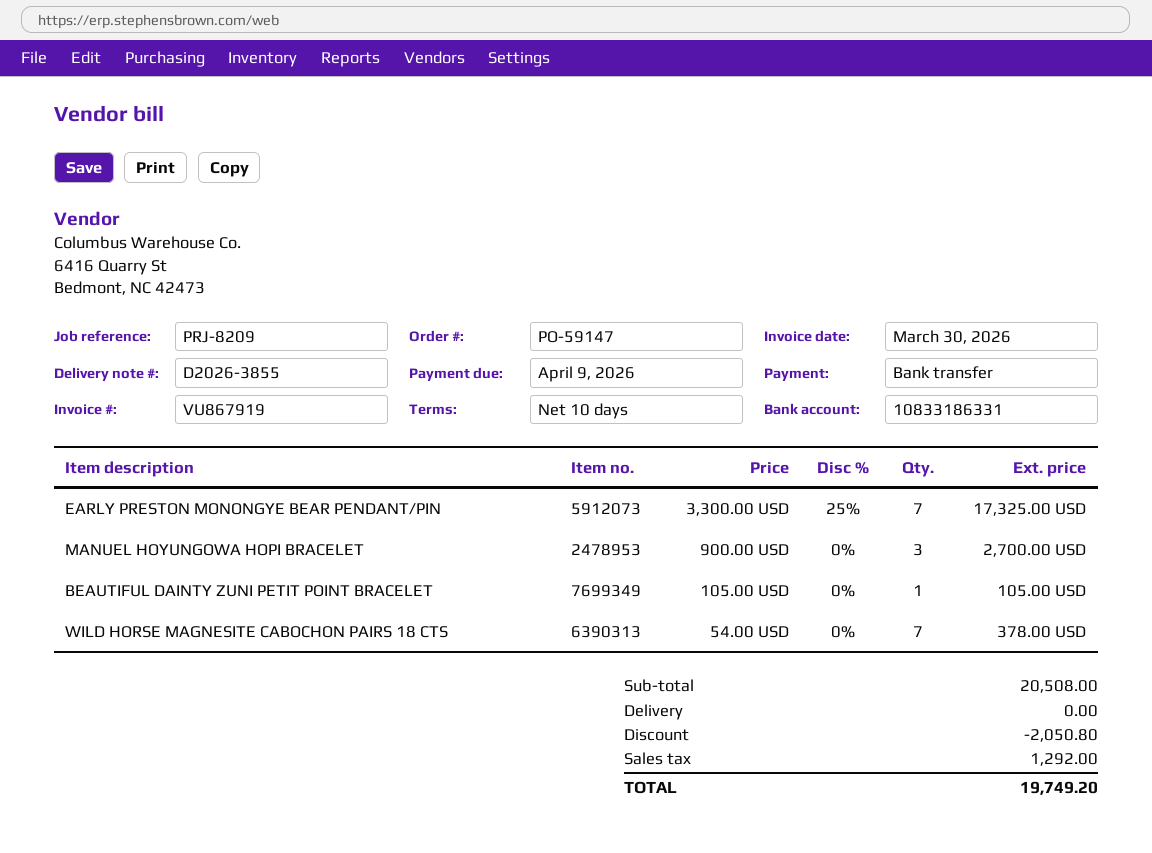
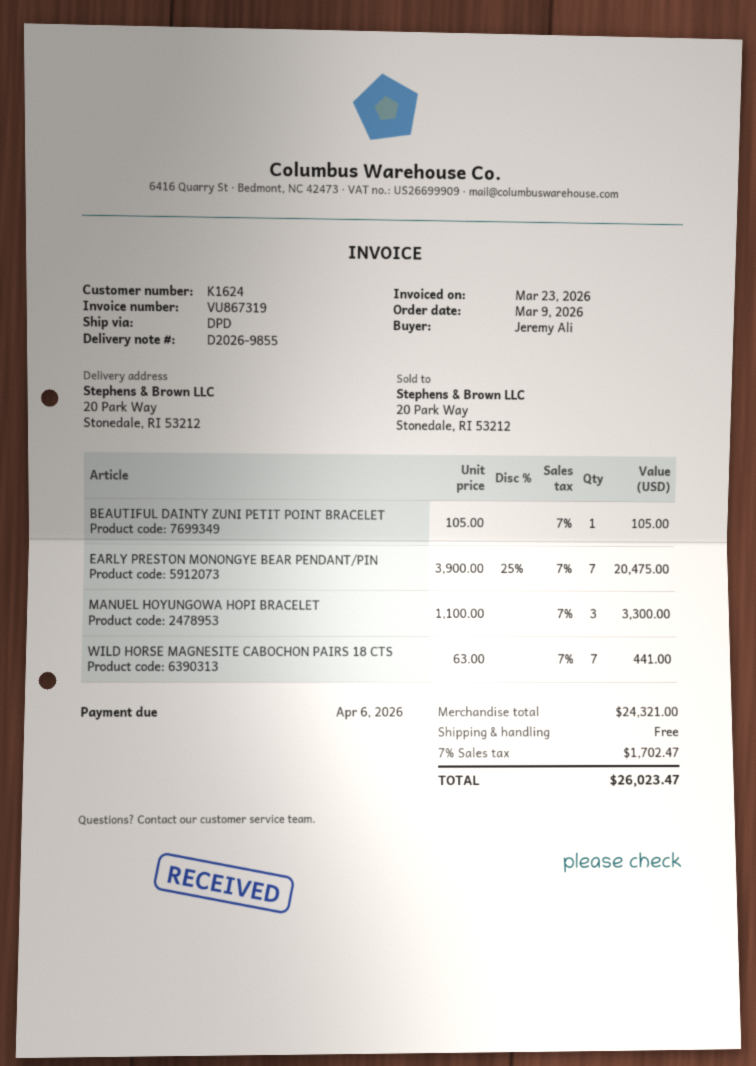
delivery note number: D2026-3855 -> D2026-9855
invoice number: VU867919 -> VU867319
invoice date: 2026-03-30 -> 2026-03-23
due date: 2026-04-09 -> 2026-04-06
EARLY PRESTON MONONGYE BEAR PENDANT/PIN: 7 x 3300.00 - 25% = 17325.00 -> 7 x 3900.00 - 25% = 20475.00
MANUEL HOYUNGOWA HOPI BRACELET: 3 x 900.00 = 2700.00 -> 3 x 1100.00 = 3300.00
WILD HORSE MAGNESITE CABOCHON PAIRS 18 CTS: 7 x 54.00 = 378.00 -> 7 x 63.00 = 441.00
subtotal: 20508.00 -> 24321.00
discount: 2050.80 -> none
tax: 1292.00 -> 1702.47
total: 19749.20 -> 26023.47

